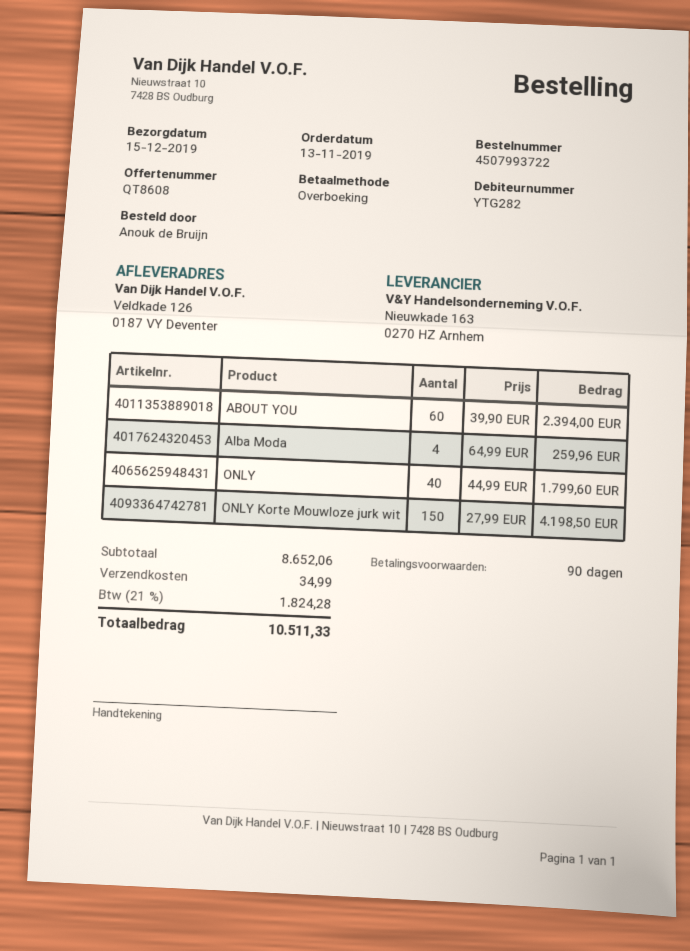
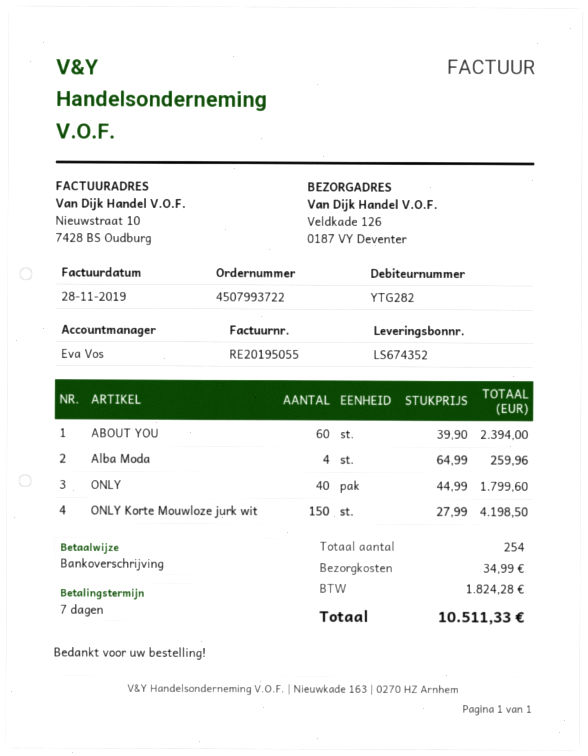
payment terms: 90 days -> 7 days

